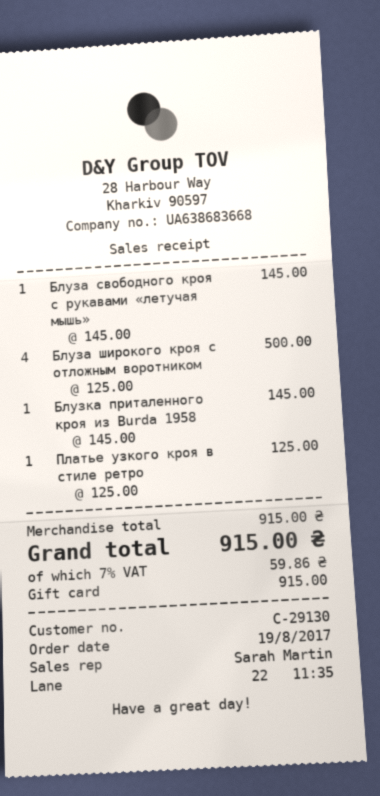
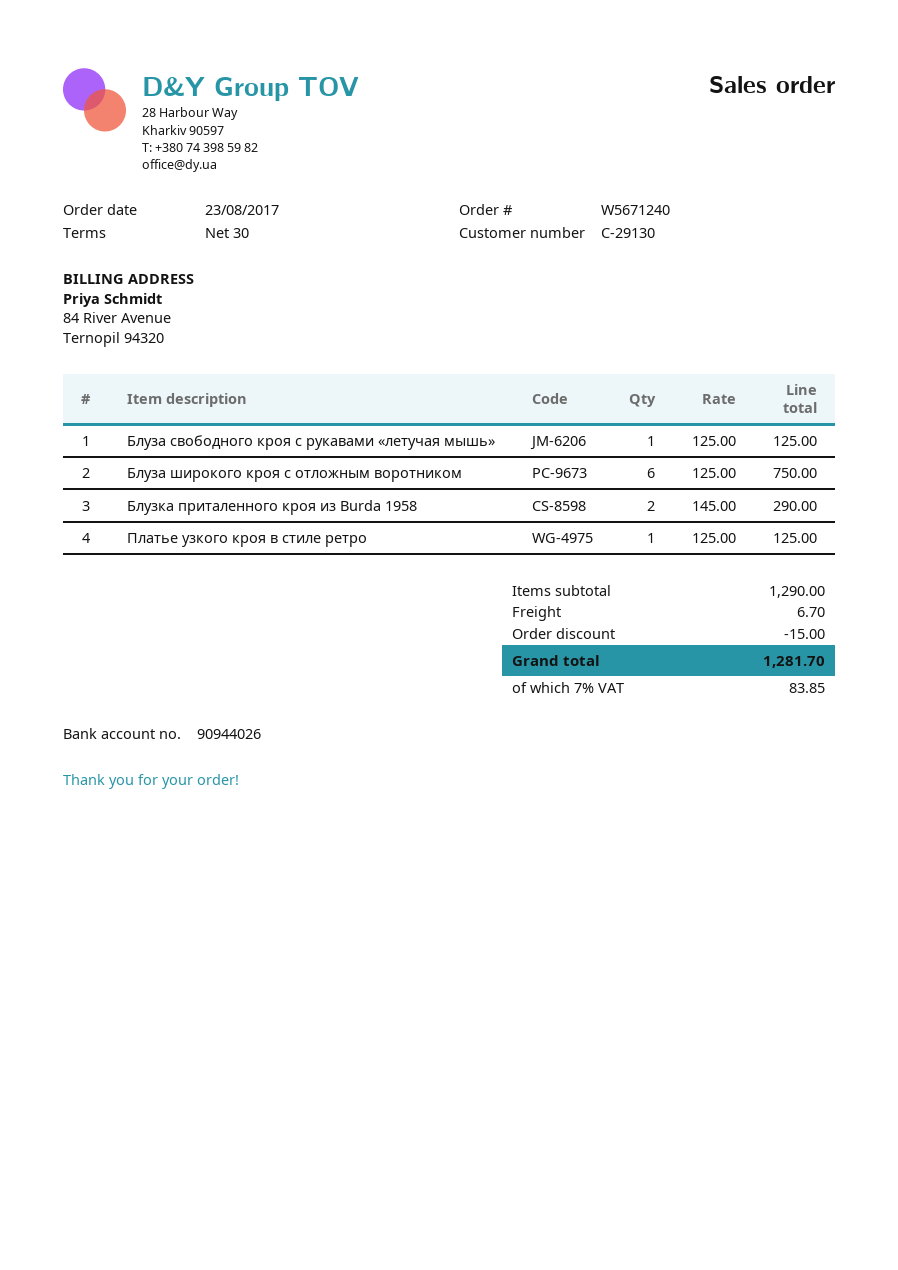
order date: 2017-08-19 -> 2017-08-23
Блуза свободного кроя с рукавами «летучая мышь»: 1 x 145.00 = 145.00 -> 1 x 125.00 = 125.00
Блуза широкого кроя с отложным воротником: 4 x 125.00 = 500.00 -> 6 x 125.00 = 750.00
Блузка приталенного кроя из Burda 1958: 1 x 145.00 = 145.00 -> 2 x 145.00 = 290.00
subtotal: 915.00 -> 1290.00
discount: none -> 15.00
shipping: none -> 6.70
tax: 7% = 59.86 -> 7% = 83.85
total: 915.00 -> 1281.70

